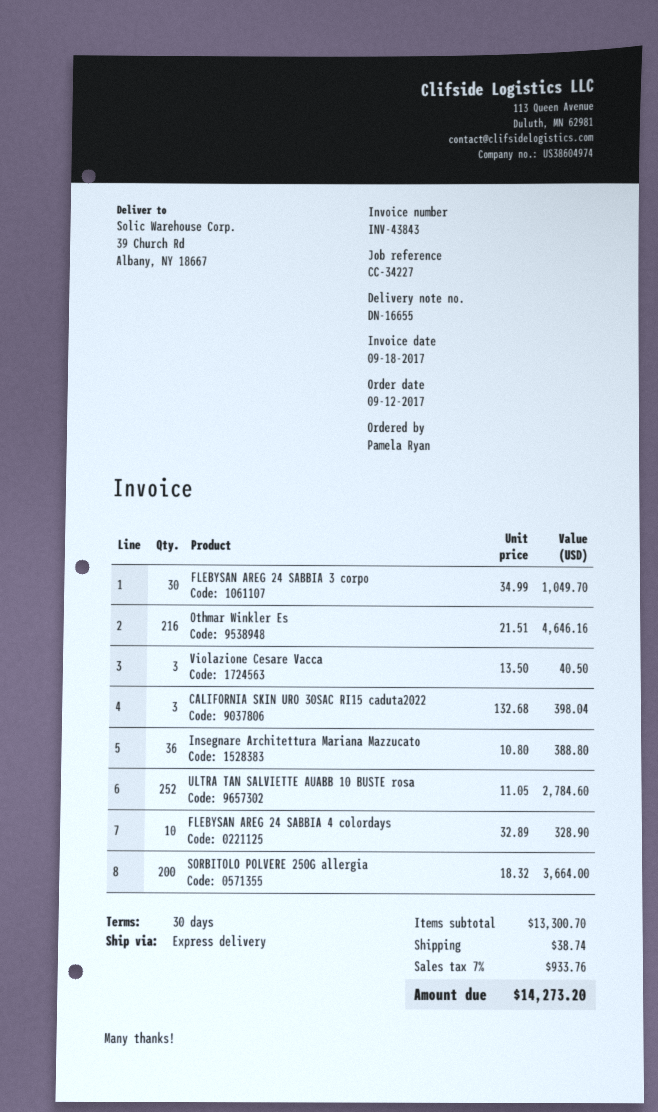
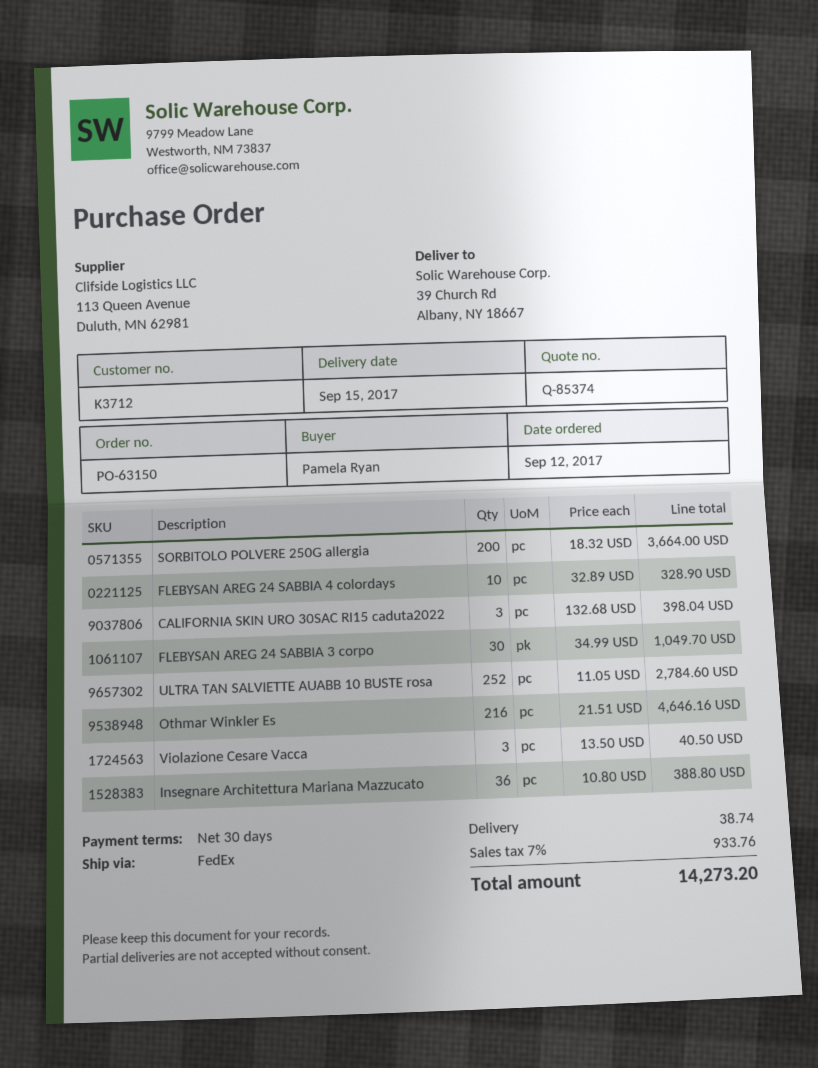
shipping method: express -> FedEx

